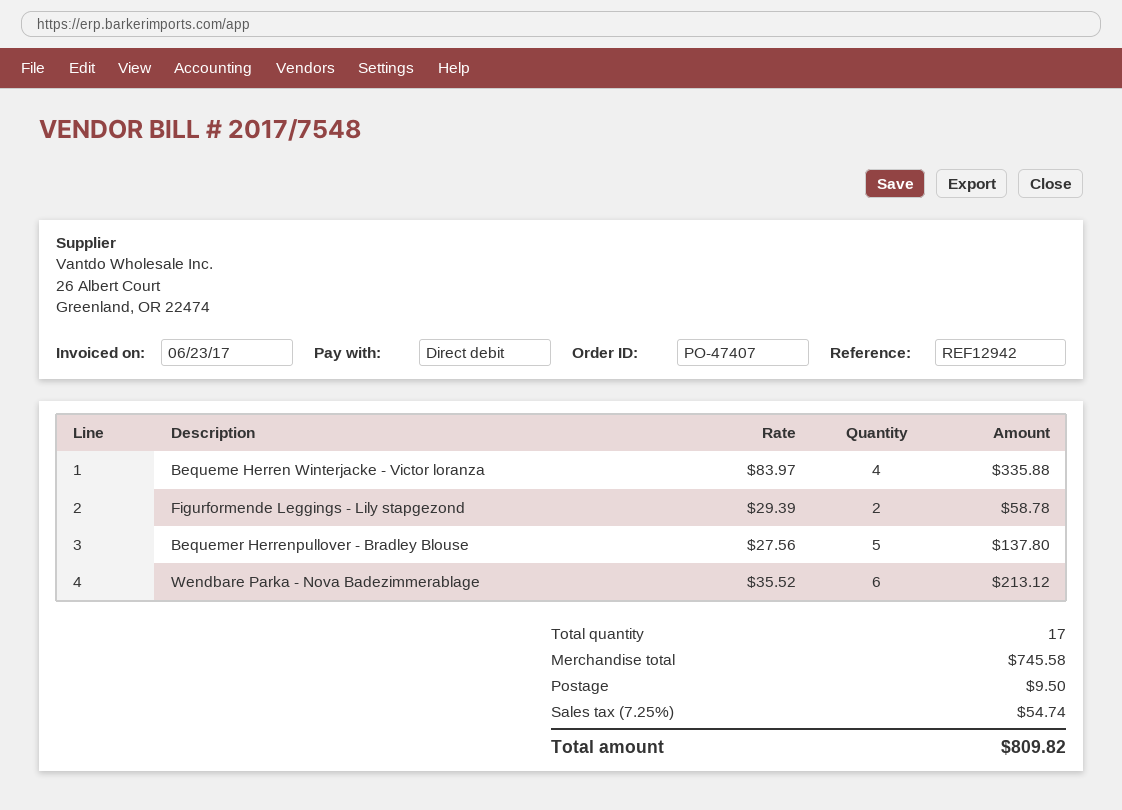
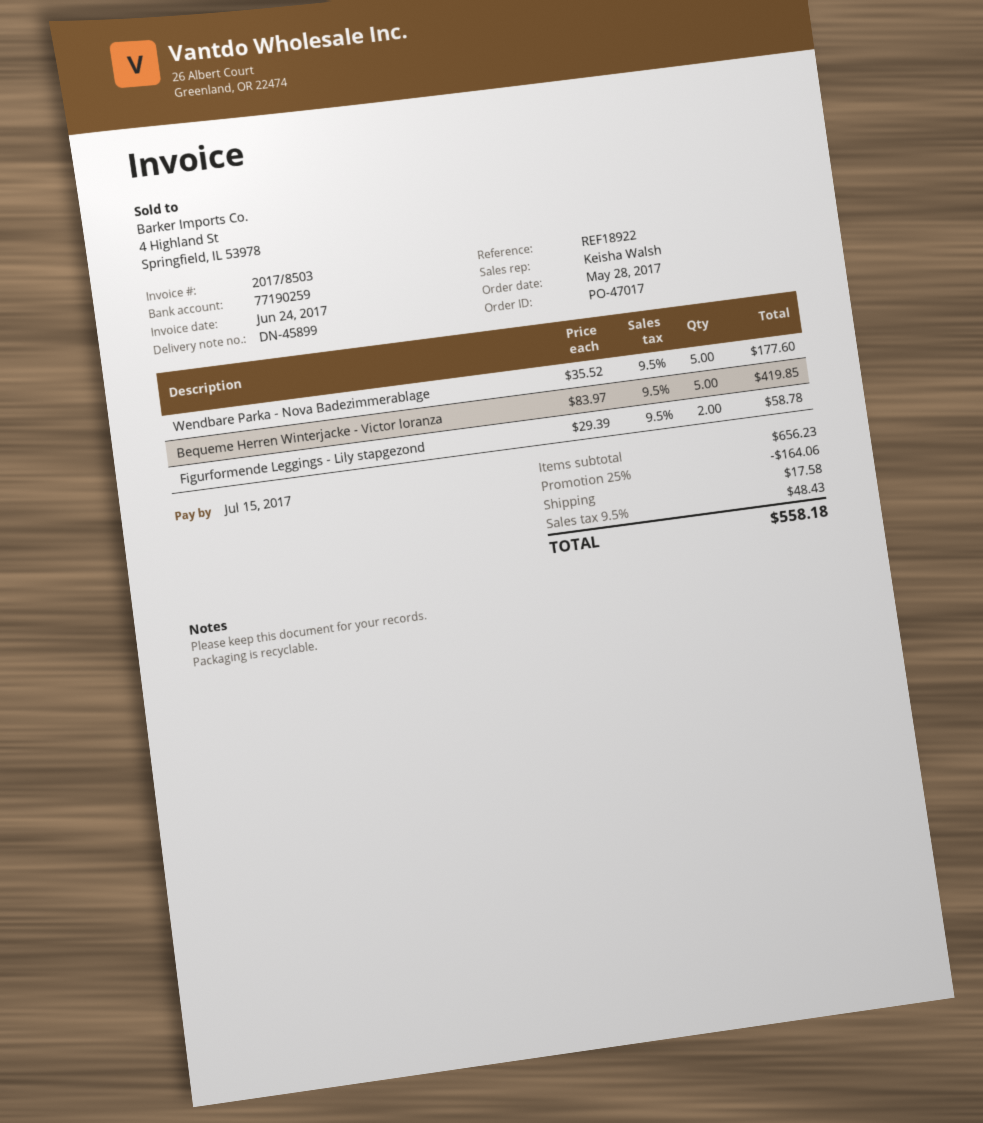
order number: PO-47407 -> PO-47017
invoice number: 2017/7548 -> 2017/8503
invoice date: 2017-06-23 -> 2017-06-24
reference: REF12942 -> REF18922
Bequeme Herren Winterjacke - Victor loranza: 4 x 83.97 = 335.88 -> 5 x 83.97 = 419.85
Bequemer Herrenpullover - Bradley Blouse: 5 x 27.56 = 137.80 -> none
Wendbare Parka - Nova Badezimmerablage: 6 x 35.52 = 213.12 -> 5 x 35.52 = 177.60
subtotal: 745.58 -> 656.23
discount: none -> 25% = 164.06
shipping: 9.50 -> 17.58
tax: 7.25% = 54.74 -> 9.5% = 48.43
total: 809.82 -> 558.18

